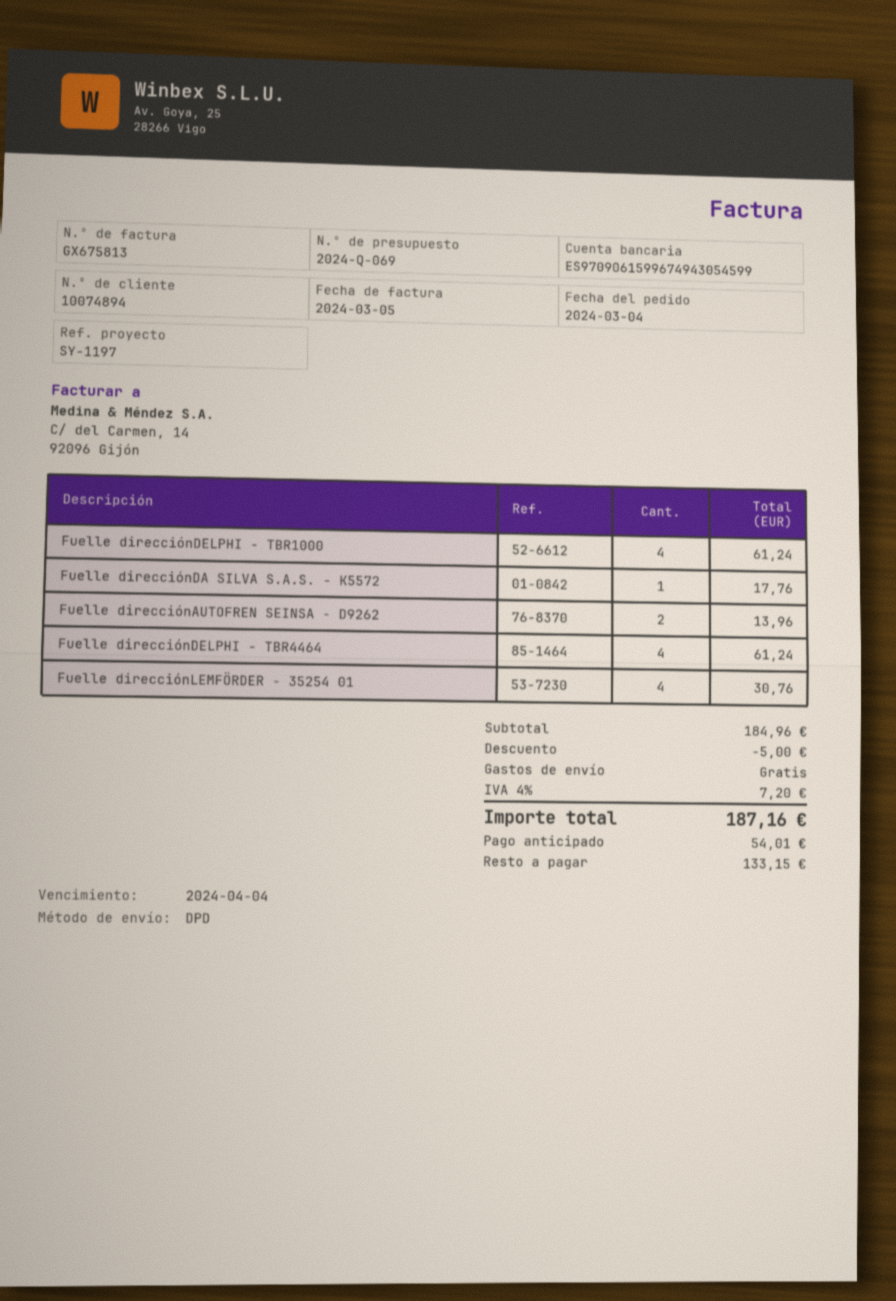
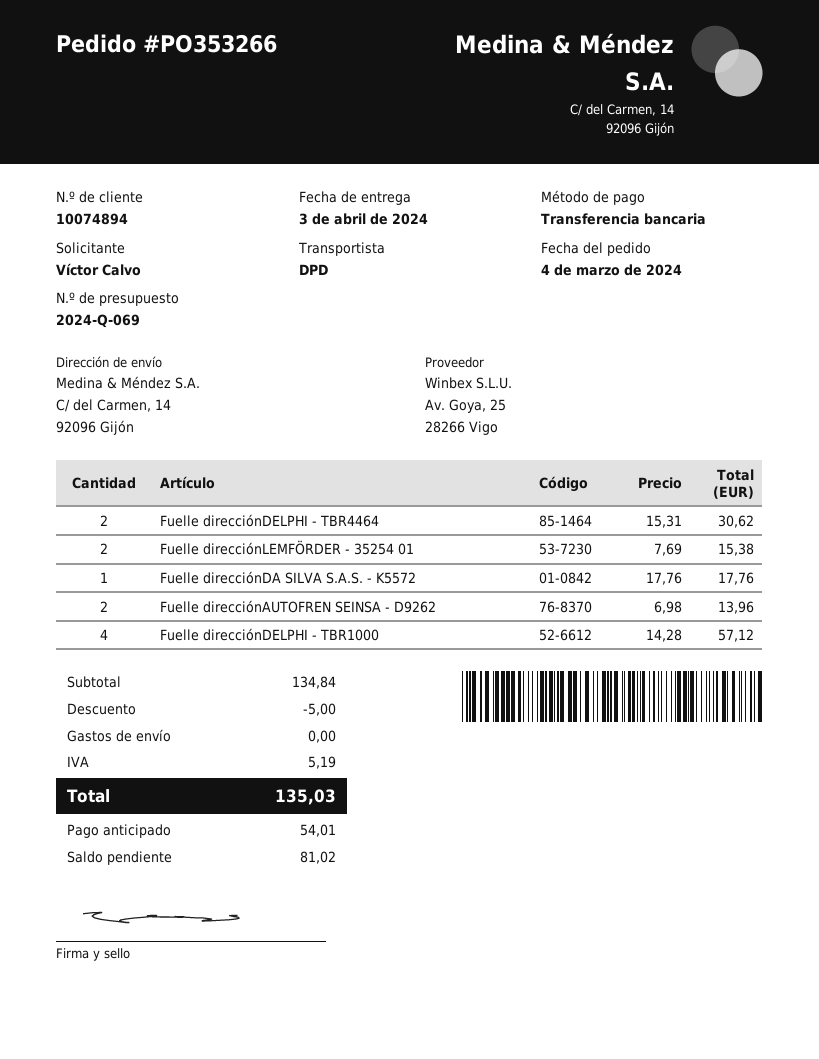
Fuelle direcciónDELPHI - TBR1000: 4 for 61.24 -> 4 for 57.12
Fuelle direcciónDELPHI - TBR4464: 4 for 61.24 -> 2 for 30.62
Fuelle direcciónLEMFÖRDER - 35254 01: 4 for 30.76 -> 2 for 15.38
subtotal: 184.96 -> 134.84
tax: 7.20 -> 5.19
total: 187.16 -> 135.03
balance: 133.15 -> 81.02

